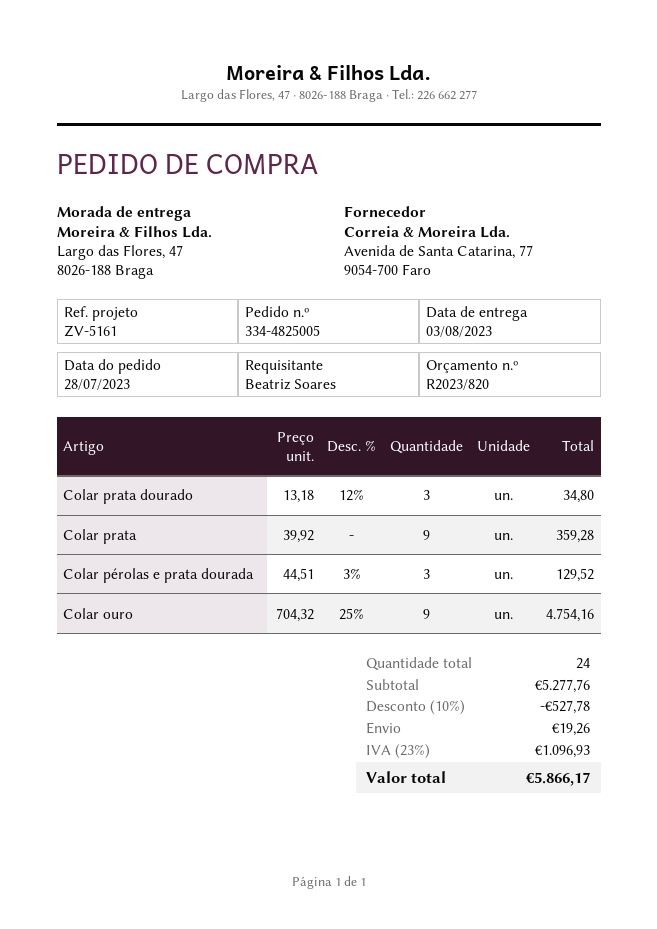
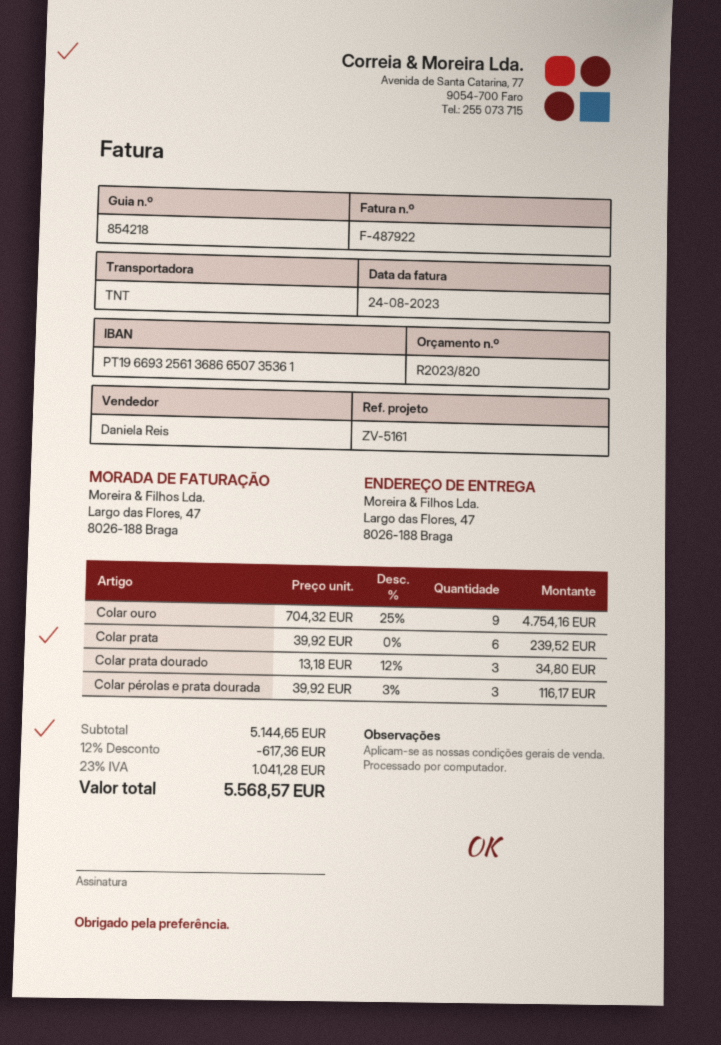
Colar prata: 9 x 39.92 = 359.28 -> 6 x 39.92 = 239.52
Colar pérolas e prata dourada: 3 x 44.51 - 3% = 129.52 -> 3 x 39.92 - 3% = 116.17
subtotal: 5277.76 -> 5144.65
discount: 10% = 527.78 -> 12% = 617.36
shipping: 19.26 -> none
tax: 23% = 1096.93 -> 23% = 1041.28
total: 5866.17 -> 5568.57

